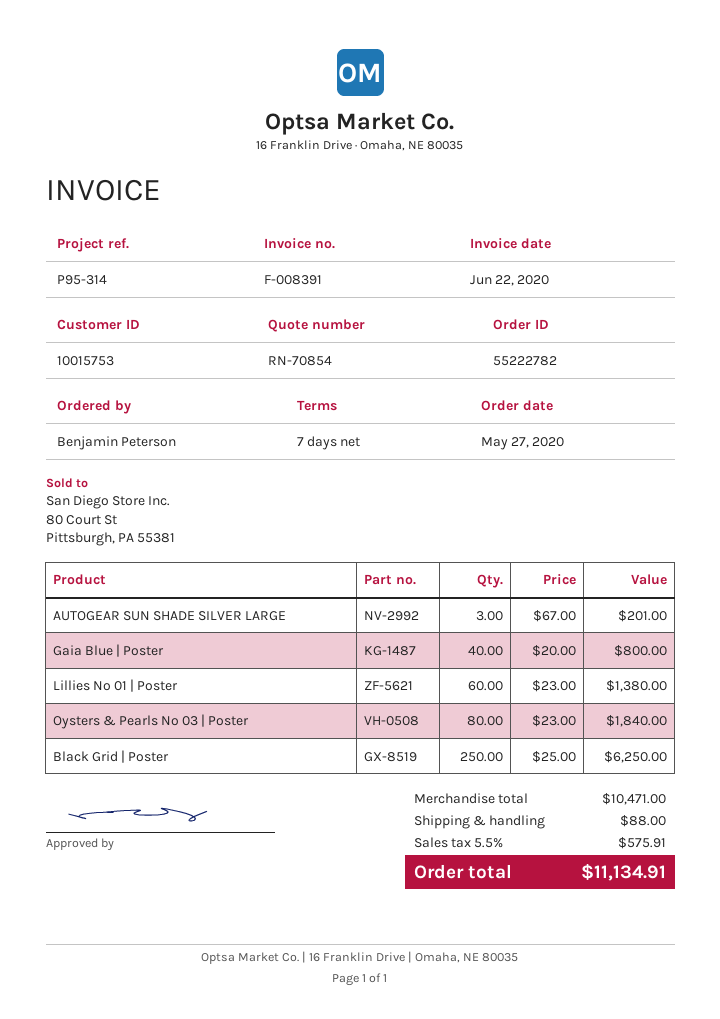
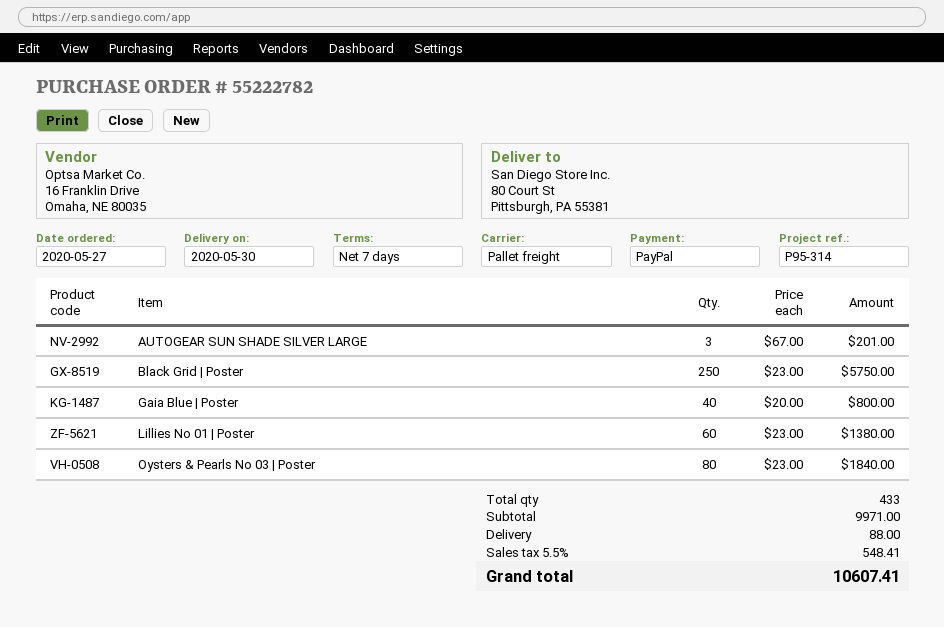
Black Grid | Poster: 250 x 25.00 = 6250.00 -> 250 x 23.00 = 5750.00
subtotal: 10471.00 -> 9971.00
tax: 5.5% = 575.91 -> 5.5% = 548.41
total: 11134.91 -> 10607.41

